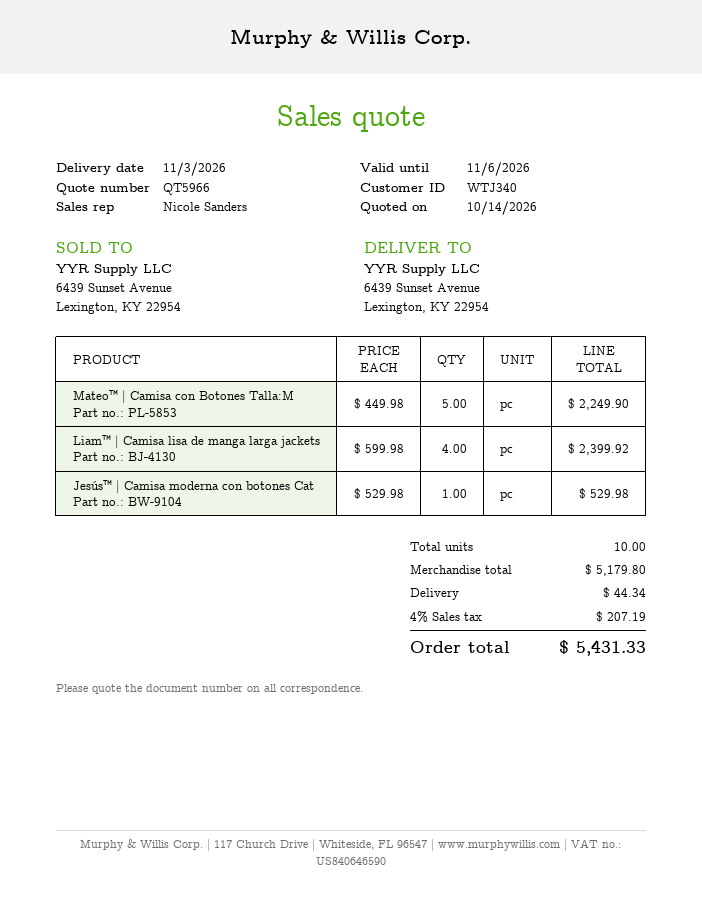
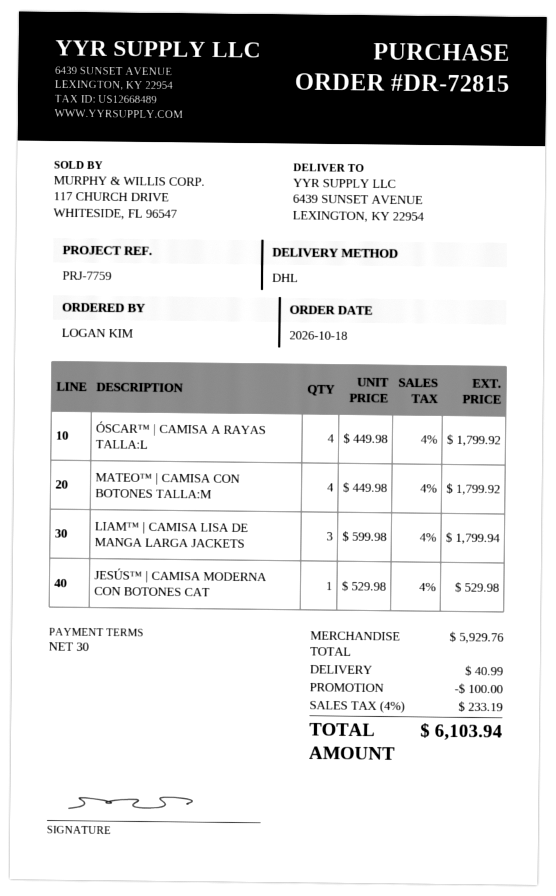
Mateo™ | Camisa con Botones Talla:M: 5 x 449.98 = 2249.90 -> 4 x 449.98 = 1799.92
Liam™ | Camisa lisa de manga larga jackets: 4 x 599.98 = 2399.92 -> 3 x 599.98 = 1799.94
ÓSCAR™ | CAMISA A RAYAS TALLA:L: none -> 4 x 449.98 = 1799.92
subtotal: 5179.80 -> 5929.76
discount: none -> 100.00
shipping: 44.34 -> 40.99
tax: 4% = 207.19 -> 4% = 233.19
total: 5431.33 -> 6103.94

